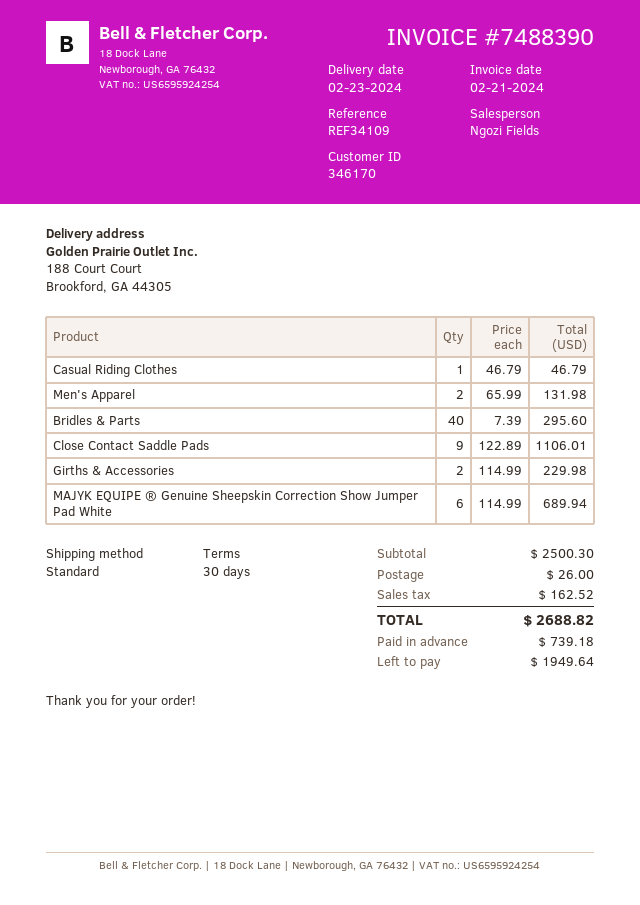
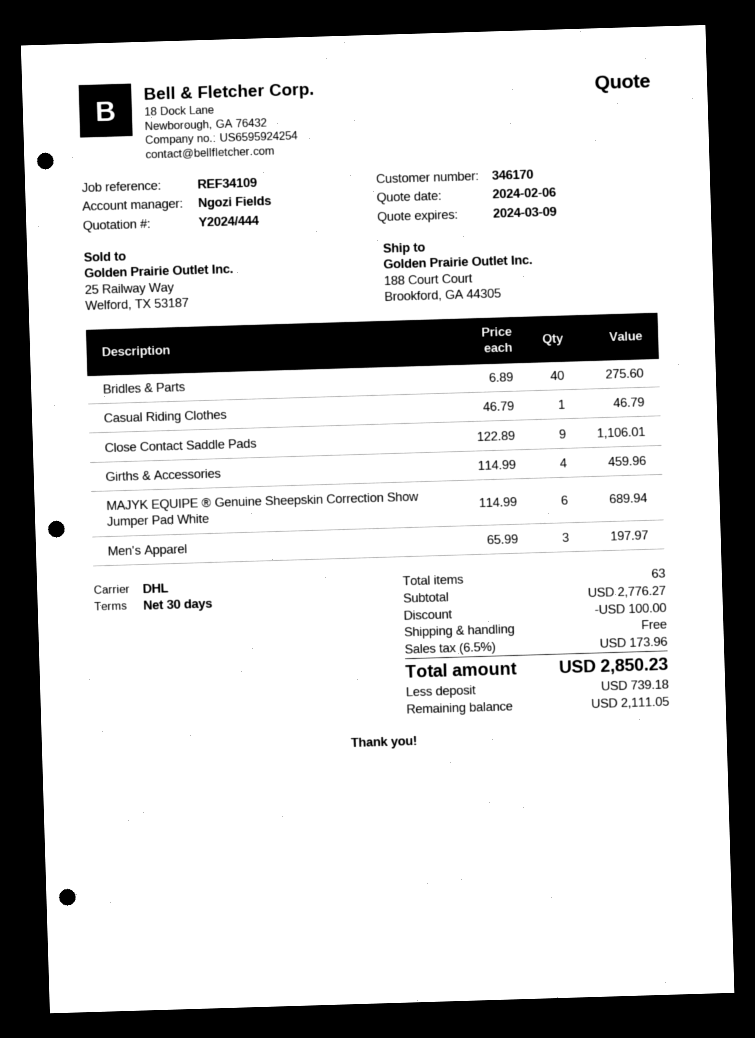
shipping method: standard -> DHL
Men's Apparel: 2 x 65.99 = 131.98 -> 3 x 65.99 = 197.97
Bridles & Parts: 40 x 7.39 = 295.60 -> 40 x 6.89 = 275.60
Girths & Accessories: 2 x 114.99 = 229.98 -> 4 x 114.99 = 459.96
subtotal: 2500.30 -> 2776.27
discount: none -> 100.00
shipping: 26.00 -> 0.00
tax: 162.52 -> 173.96
total: 2688.82 -> 2850.23
balance: 1949.64 -> 2111.05

